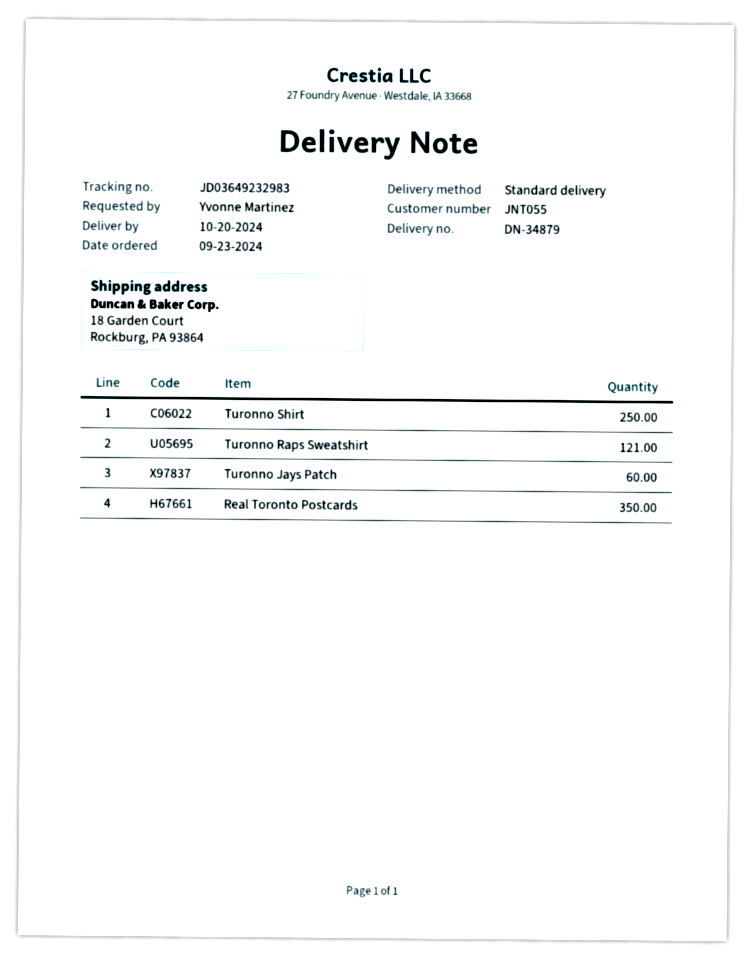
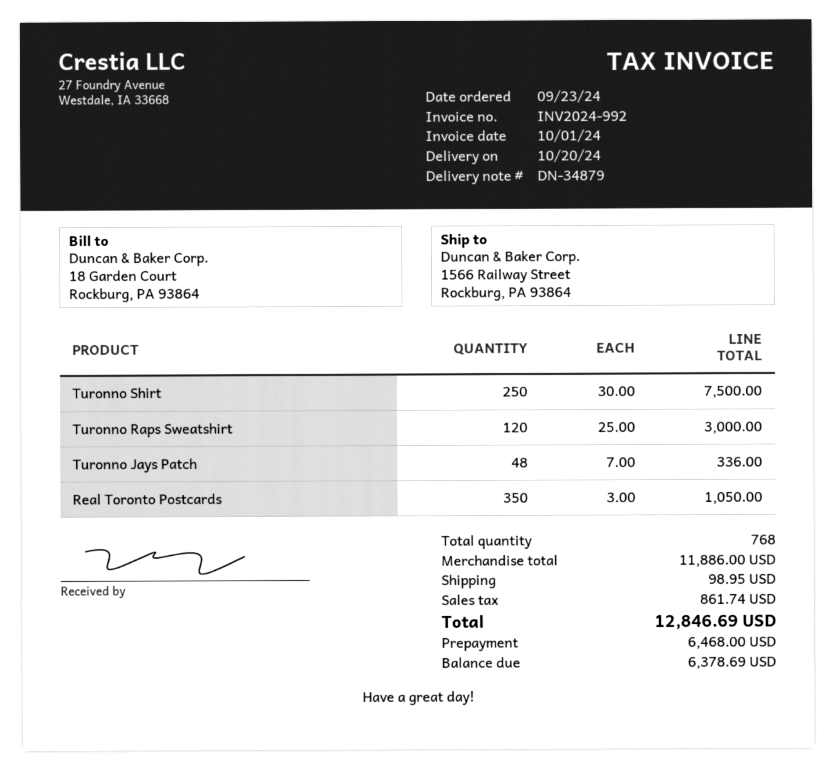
ship to: 18 Garden Court, Rockburg, PA 93864 -> 1566 Railway Street, Rockburg, PA 93864
Turonno Raps Sweatshirt: 121 -> 120
Turonno Jays Patch: 60 -> 48

